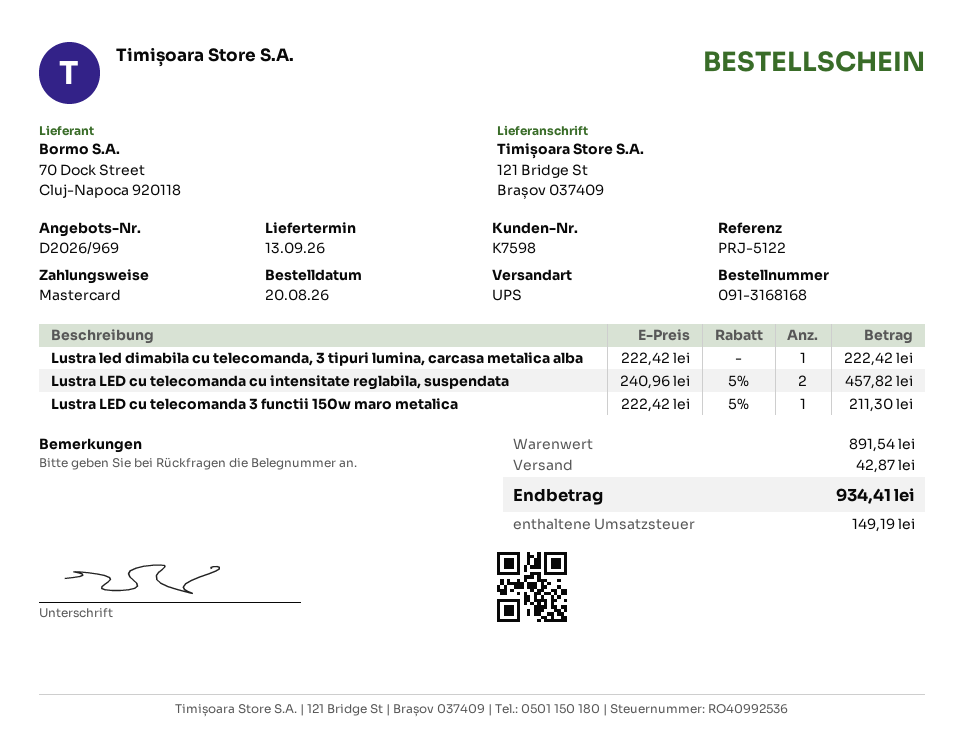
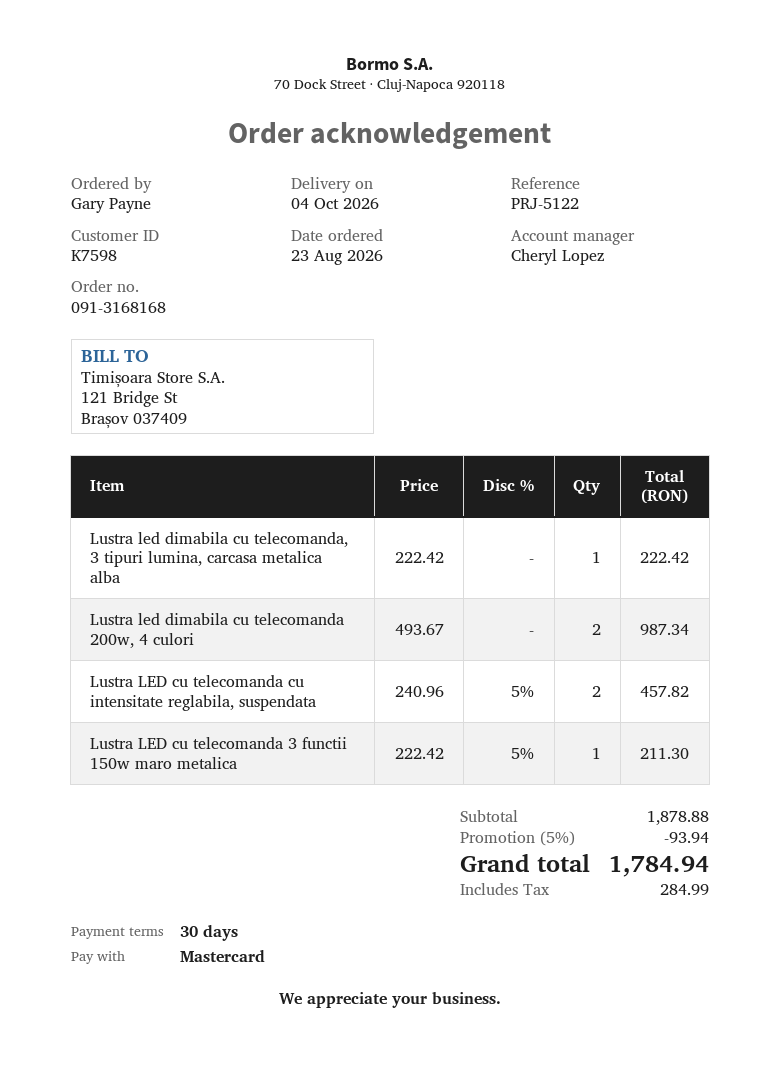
order date: 2026-08-20 -> 2026-08-23
delivery date: 2026-09-13 -> 2026-10-04
Lustra led dimabila cu telecomanda 200w, 4 culori: none -> 2 x 493.67 = 987.34
subtotal: 891.54 -> 1878.88
discount: none -> 5% = 93.94
shipping: 42.87 -> none
tax: 149.19 -> 284.99
total: 934.41 -> 1784.94

